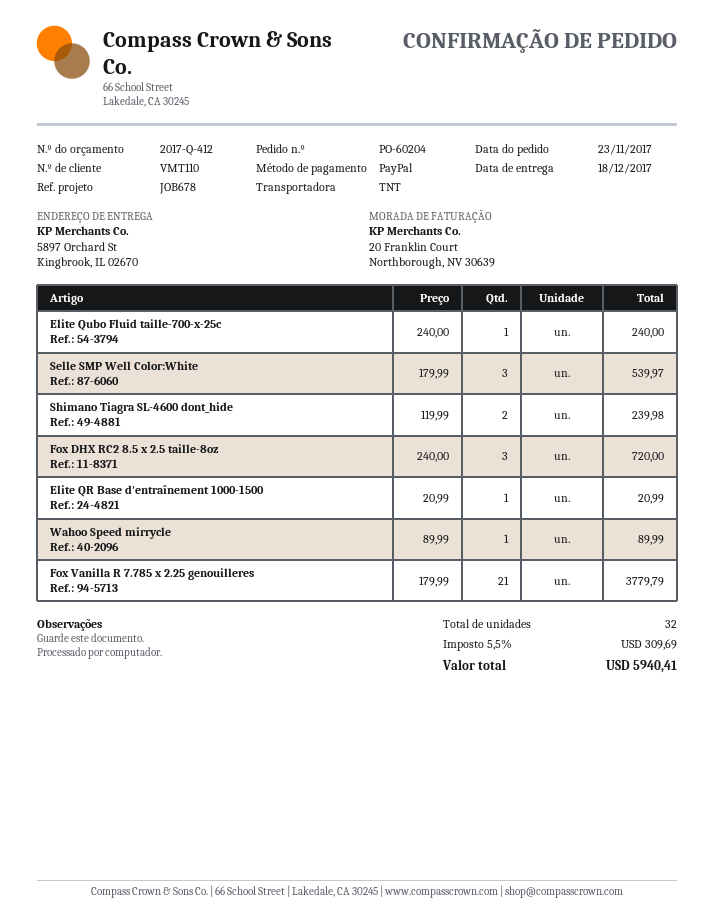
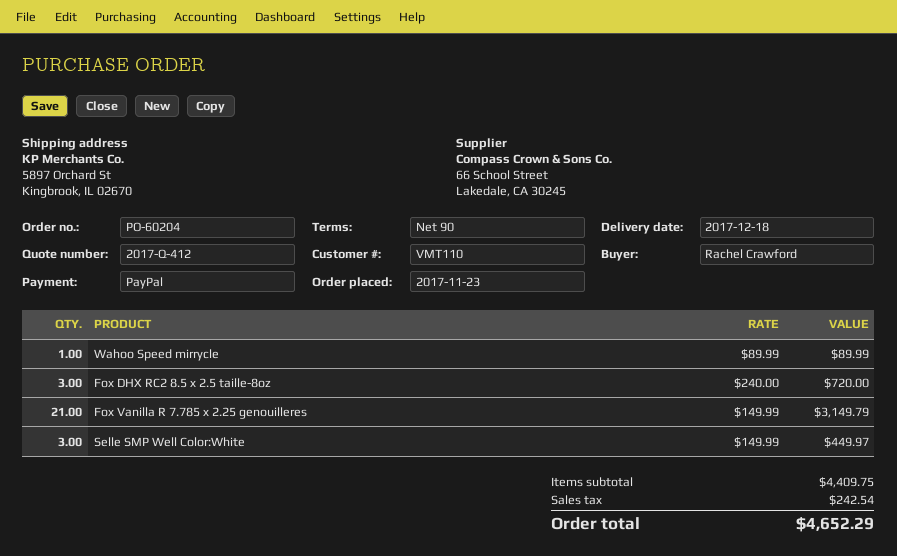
Elite Qubo Fluid taille-700-x-25c: 1 x 240.00 = 240.00 -> none
Selle SMP Well Color:White: 3 x 179.99 = 539.97 -> 3 x 149.99 = 449.97
Shimano Tiagra SL-4600 dont_hide: 2 x 119.99 = 239.98 -> none
Elite QR Base d'entraînement 1000-1500: 1 x 20.99 = 20.99 -> none
Fox Vanilla R 7.785 x 2.25 genouilleres: 21 x 179.99 = 3779.79 -> 21 x 149.99 = 3149.79
tax: 309.69 -> 242.54
total: 5940.41 -> 4652.29

